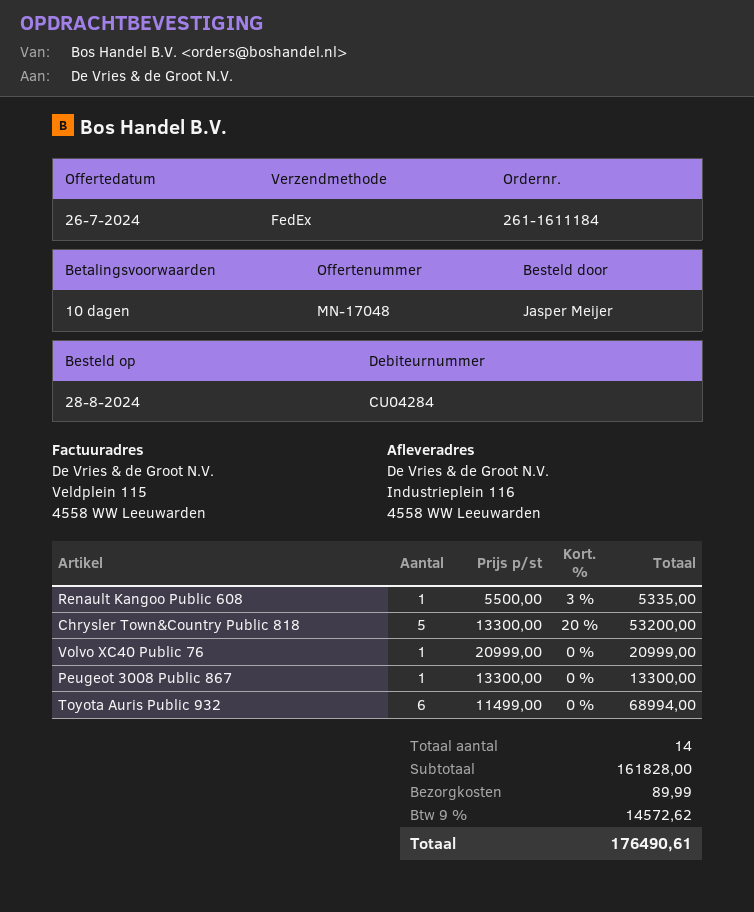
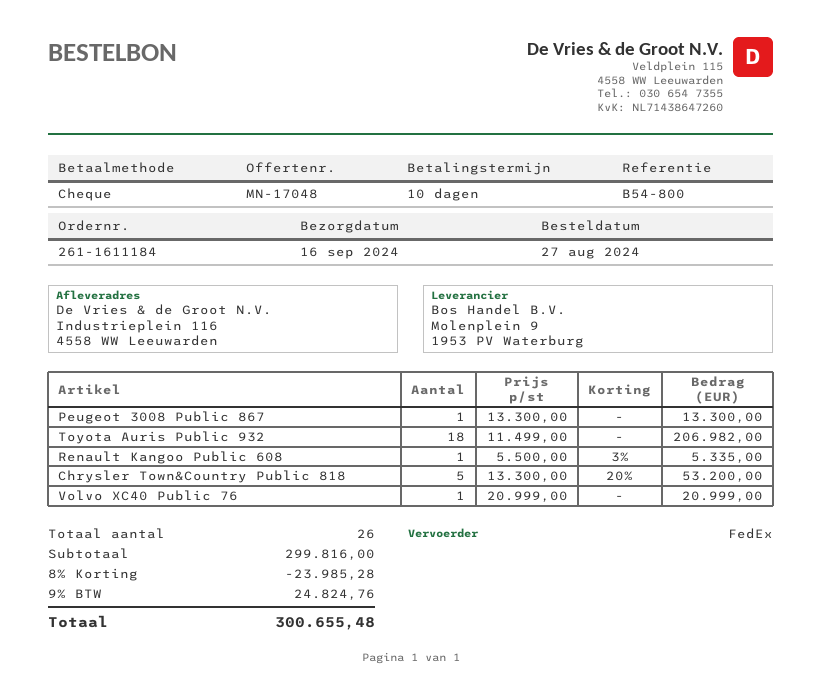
order date: 2024-08-28 -> 2024-08-27
Toyota Auris Public 932: 6 x 11499.00 = 68994.00 -> 18 x 11499.00 = 206982.00
total quantity: 14 -> 26
subtotal: 161828.00 -> 299816.00
discount: none -> 8% = 23985.28
shipping: 89.99 -> none
tax: 9% = 14572.62 -> 9% = 24824.76
total: 176490.61 -> 300655.48

